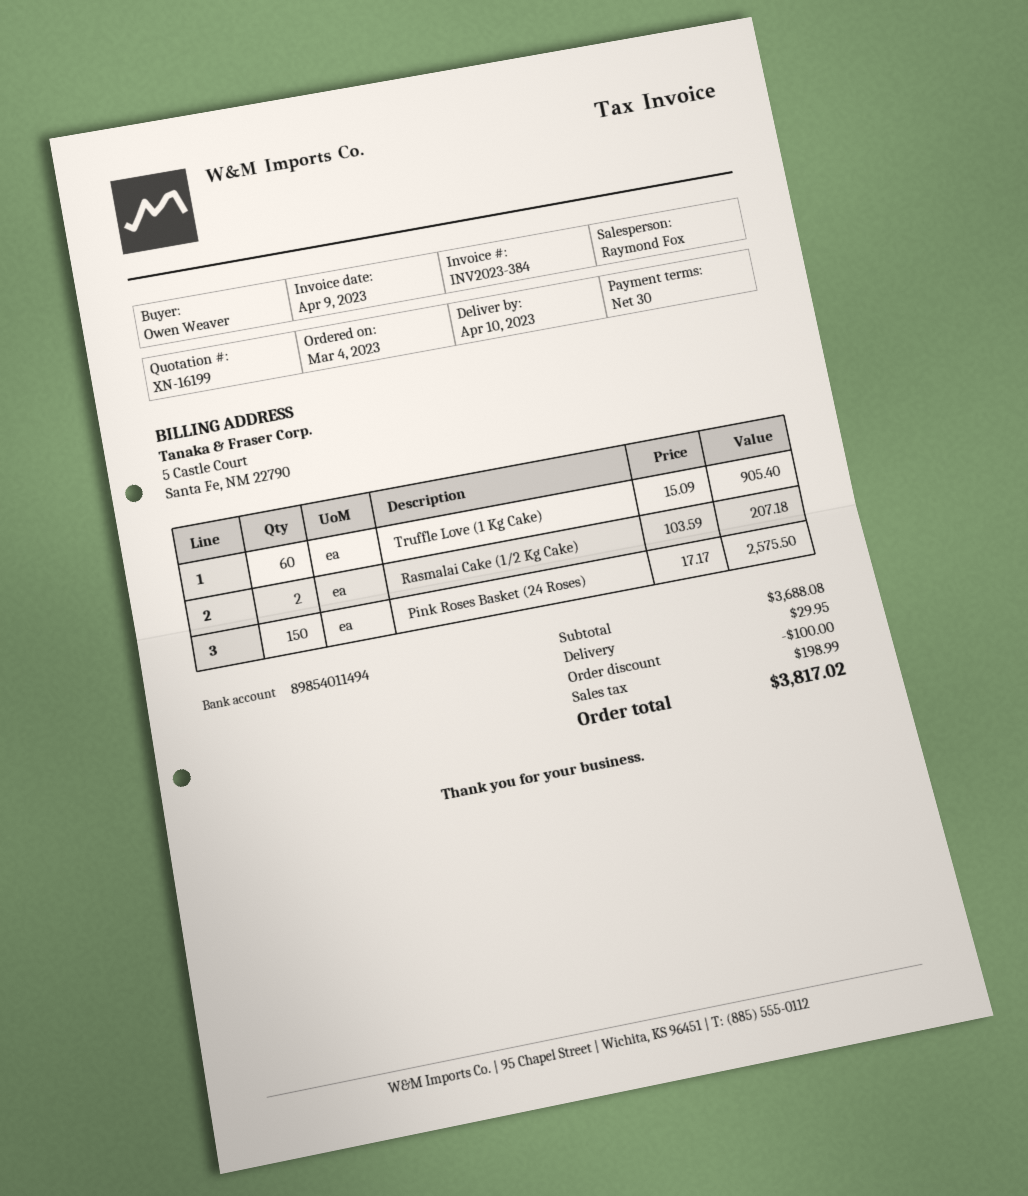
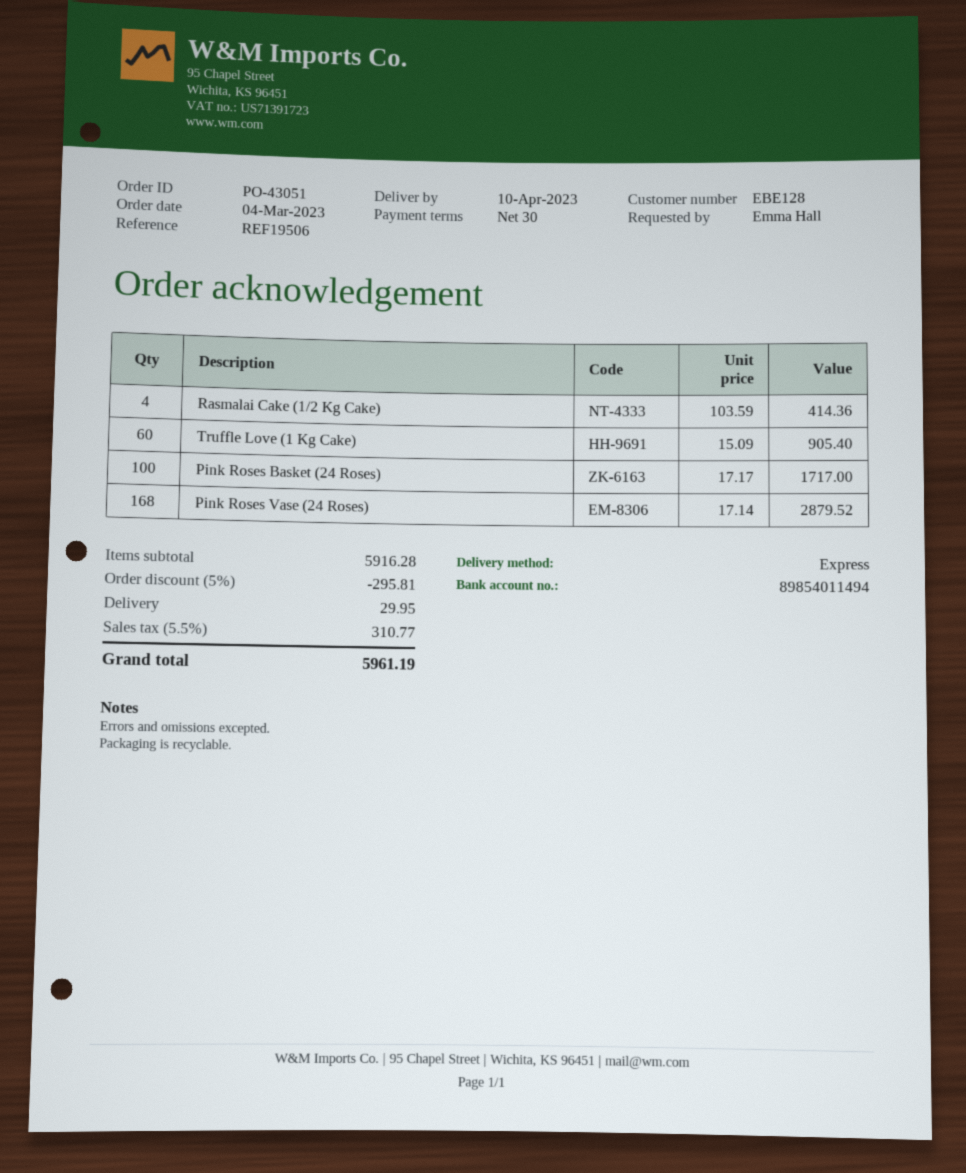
ordered by: Owen Weaver -> Emma Hall
Rasmalai Cake (1/2 Kg Cake): 2 x 103.59 = 207.18 -> 4 x 103.59 = 414.36
Pink Roses Basket (24 Roses): 150 x 17.17 = 2575.50 -> 100 x 17.17 = 1717.00
Pink Roses Vase (24 Roses): none -> 168 x 17.14 = 2879.52
subtotal: 3688.08 -> 5916.28
discount: 100.00 -> 295.81
tax: 198.99 -> 310.77
total: 3817.02 -> 5961.19

